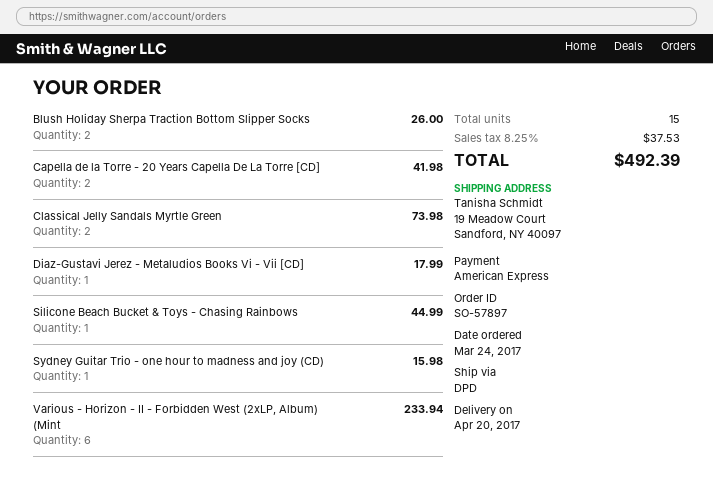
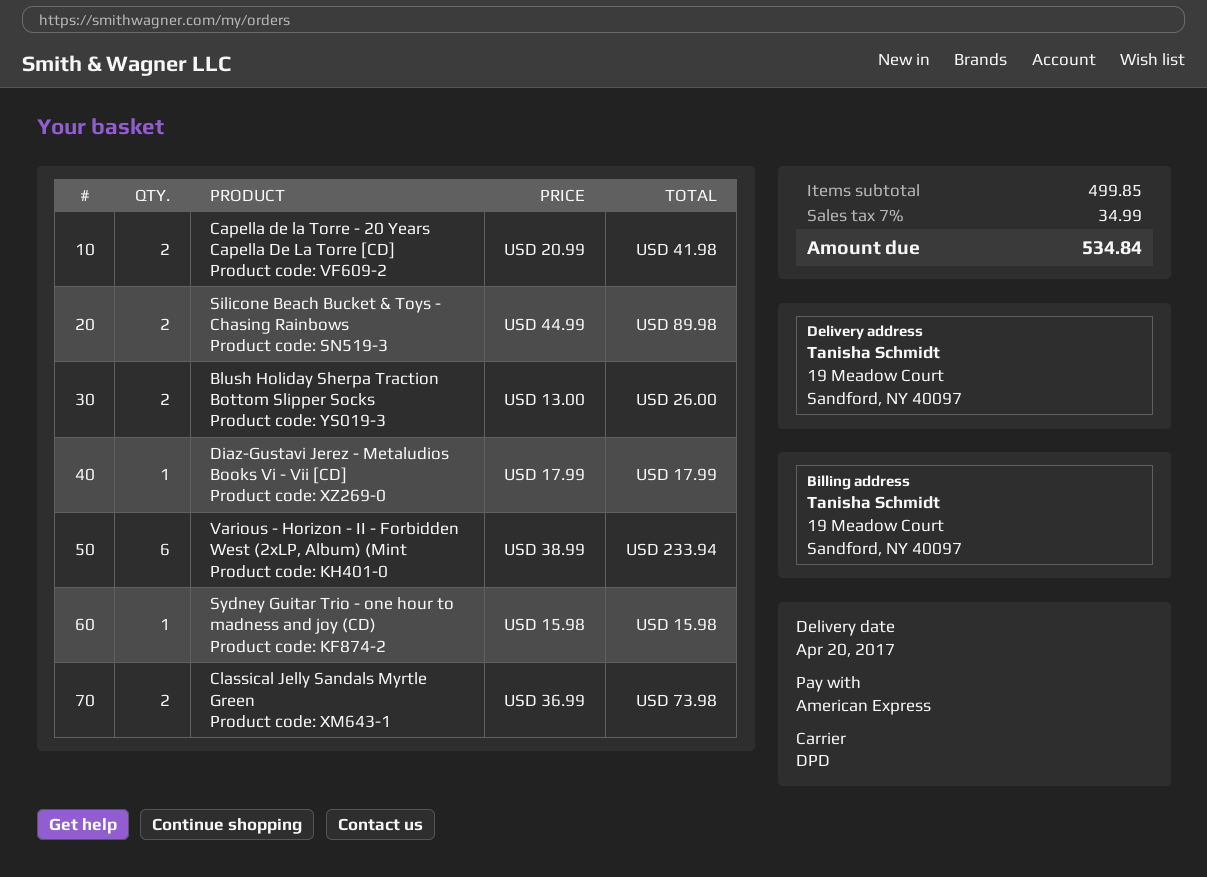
Silicone Beach Bucket & Toys - Chasing Rainbows: 1 for 44.99 -> 2 for 89.98
tax: 8.25% = 37.53 -> 7% = 34.99
total: 492.39 -> 534.84

